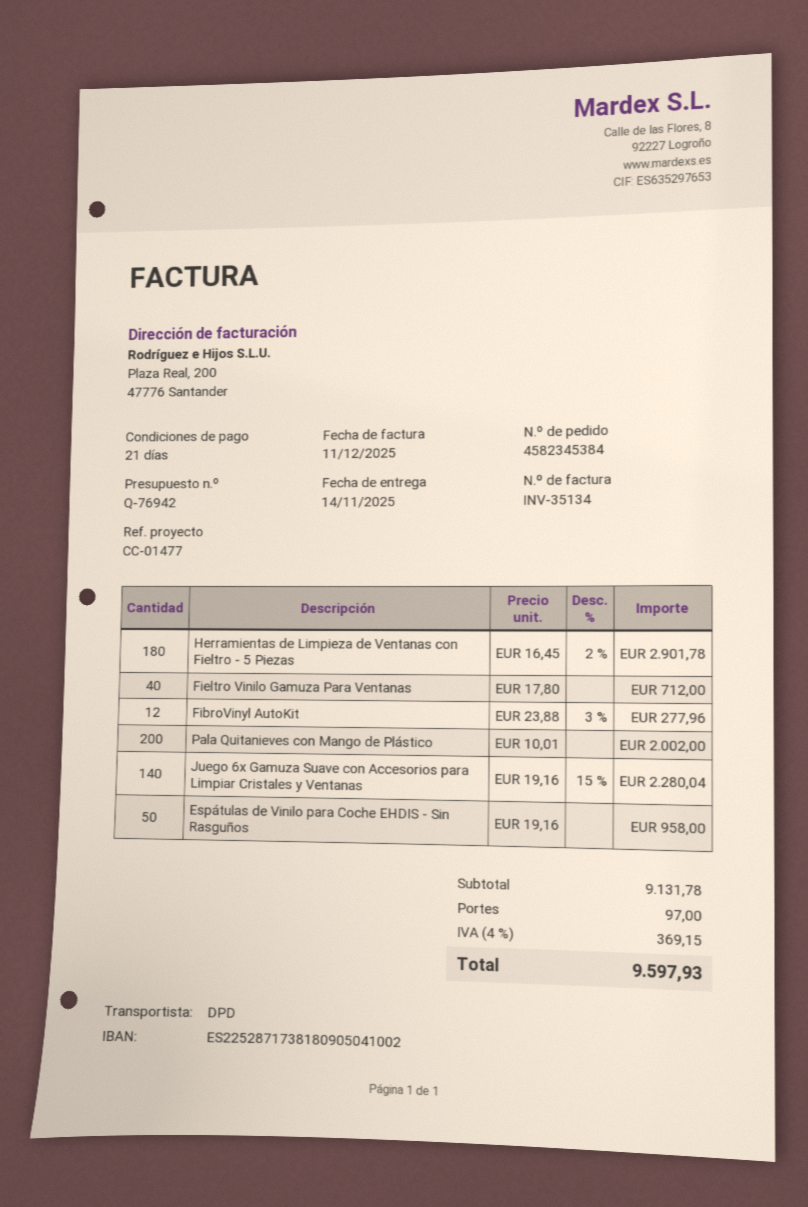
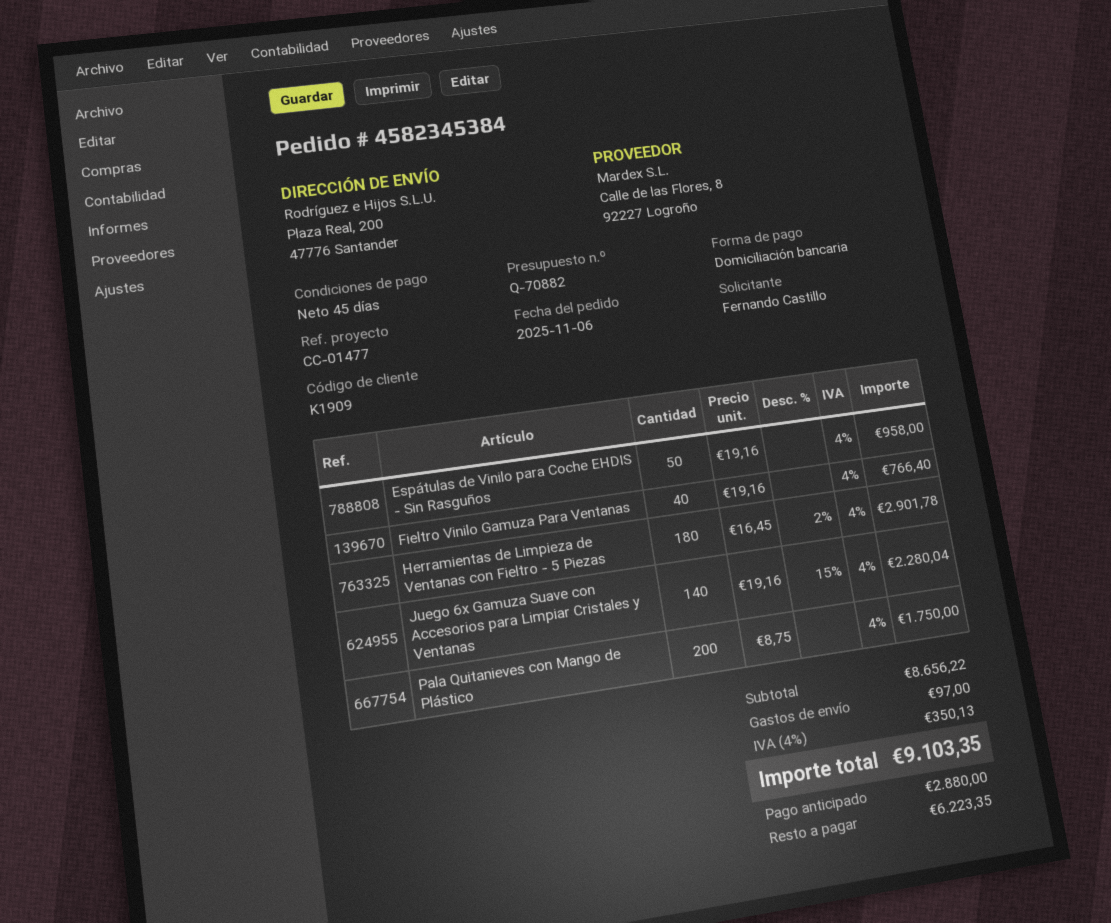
quote number: Q-76942 -> Q-70882
payment terms: 21 days -> 45 days
Fieltro Vinilo Gamuza Para Ventanas: 40 x 17.80 = 712.00 -> 40 x 19.16 = 766.40
FibroVinyl AutoKit: 12 x 23.88 - 3% = 277.96 -> none
Pala Quitanieves con Mango de Plástico: 200 x 10.01 = 2002.00 -> 200 x 8.75 = 1750.00
subtotal: 9131.78 -> 8656.22
tax: 4% = 369.15 -> 4% = 350.13
total: 9597.93 -> 9103.35

